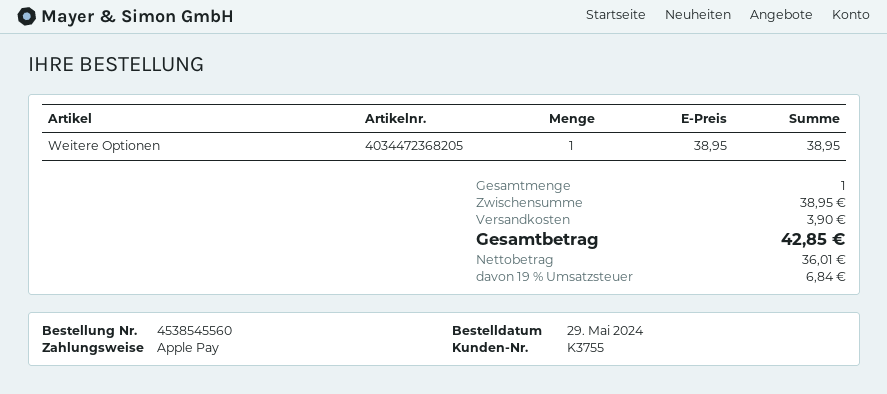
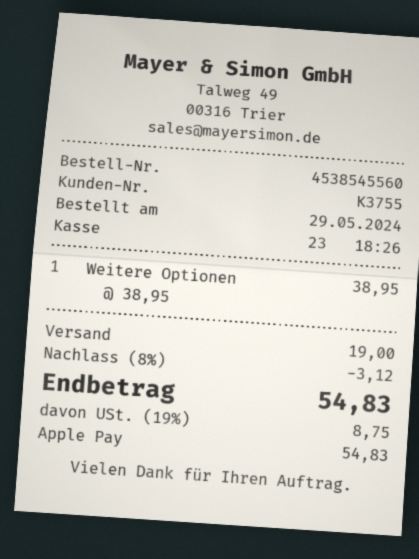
discount: none -> 8% = 3.12
shipping: 3.90 -> 19.00
tax: 19% = 6.84 -> 19% = 8.75
total: 42.85 -> 54.83

